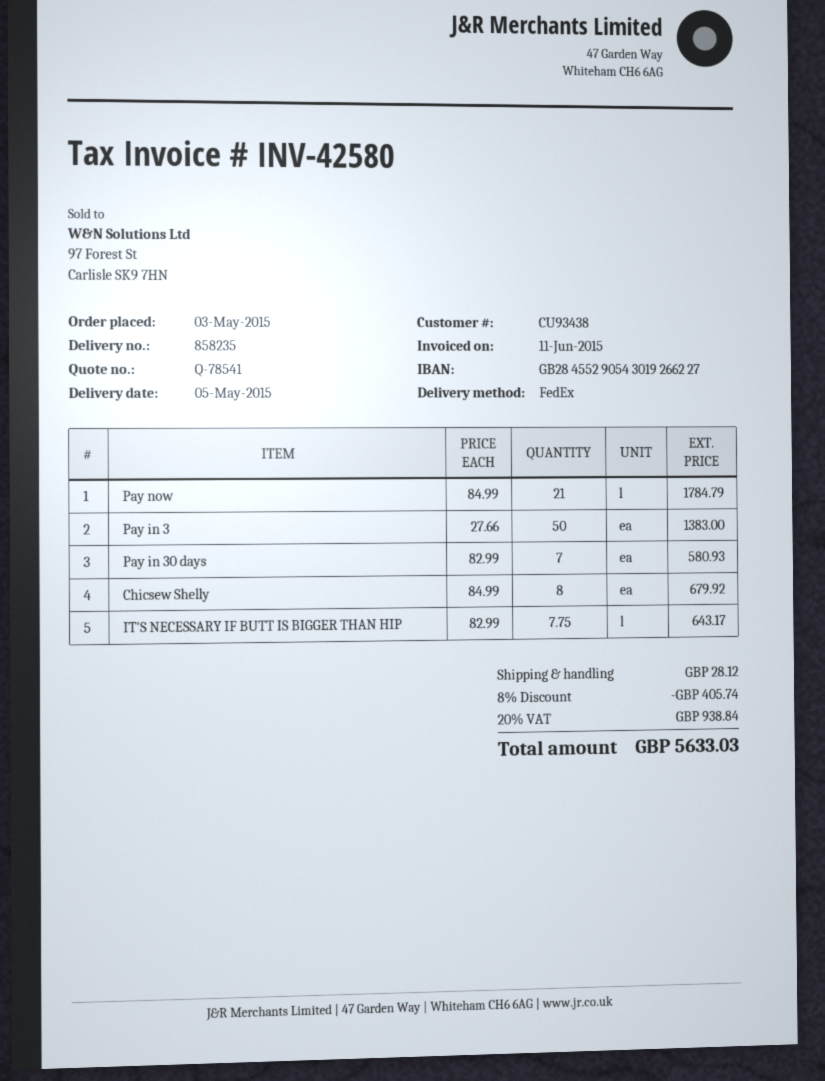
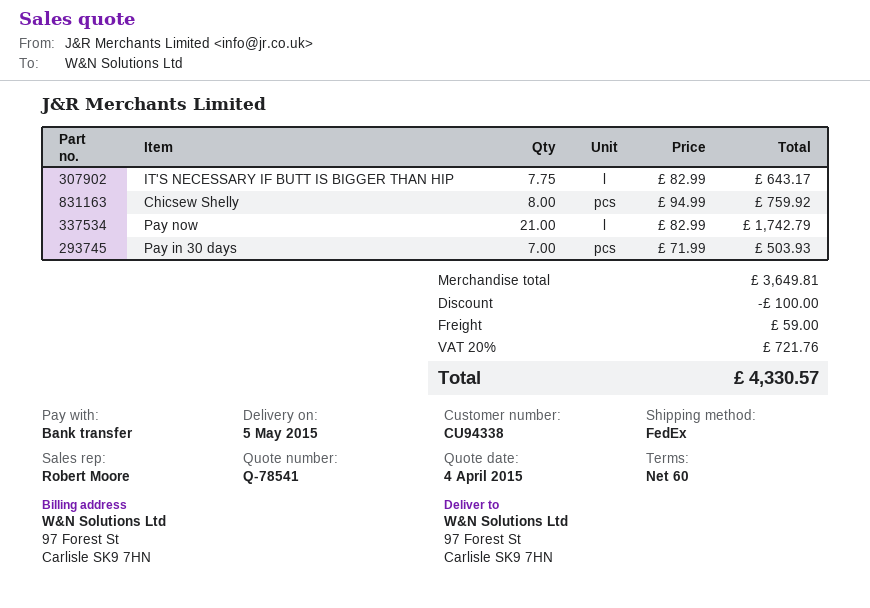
customer number: CU93438 -> CU94338
Pay now: 21 x 84.99 = 1784.79 -> 21 x 82.99 = 1742.79
Pay in 3: 50 x 27.66 = 1383.00 -> none
Pay in 30 days: 7 x 82.99 = 580.93 -> 7 x 71.99 = 503.93
Chicsew Shelly: 8 x 84.99 = 679.92 -> 8 x 94.99 = 759.92
discount: 405.74 -> 100.00
shipping: 28.12 -> 59.00
tax: 20% = 938.84 -> 20% = 721.76
total: 5633.03 -> 4330.57

